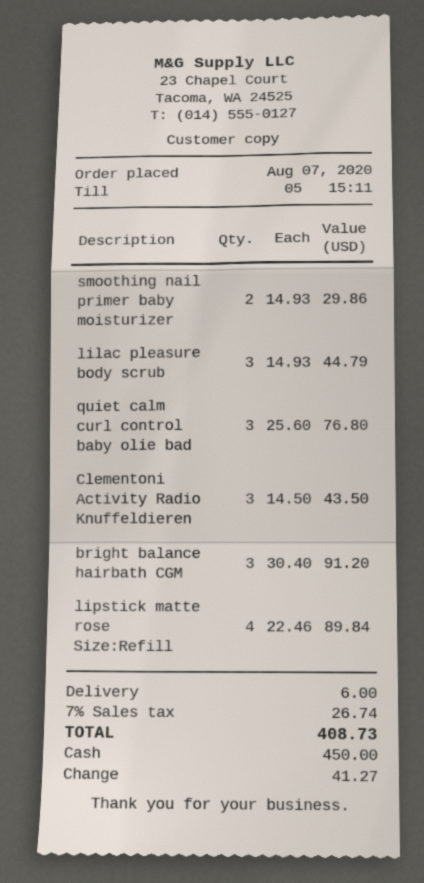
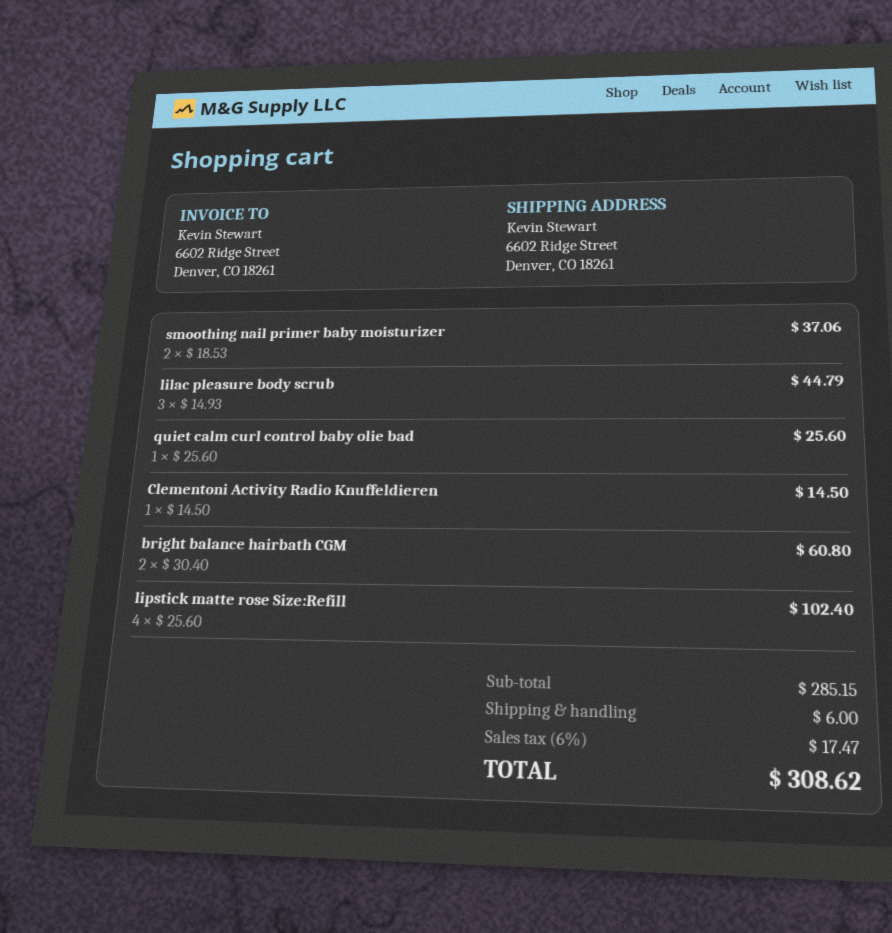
smoothing nail primer baby moisturizer: 2 x 14.93 = 29.86 -> 2 x 18.53 = 37.06
quiet calm curl control baby olie bad: 3 x 25.60 = 76.80 -> 1 x 25.60 = 25.60
Clementoni Activity Radio Knuffeldieren: 3 x 14.50 = 43.50 -> 1 x 14.50 = 14.50
bright balance hairbath CGM: 3 x 30.40 = 91.20 -> 2 x 30.40 = 60.80
lipstick matte rose Size:Refill: 4 x 22.46 = 89.84 -> 4 x 25.60 = 102.40
tax: 7% = 26.74 -> 6% = 17.47
total: 408.73 -> 308.62

